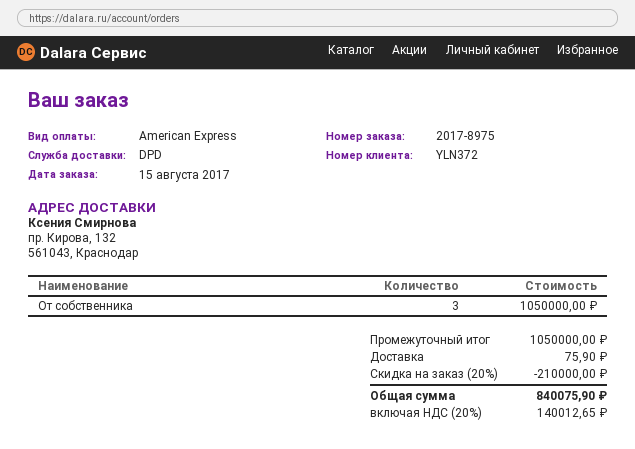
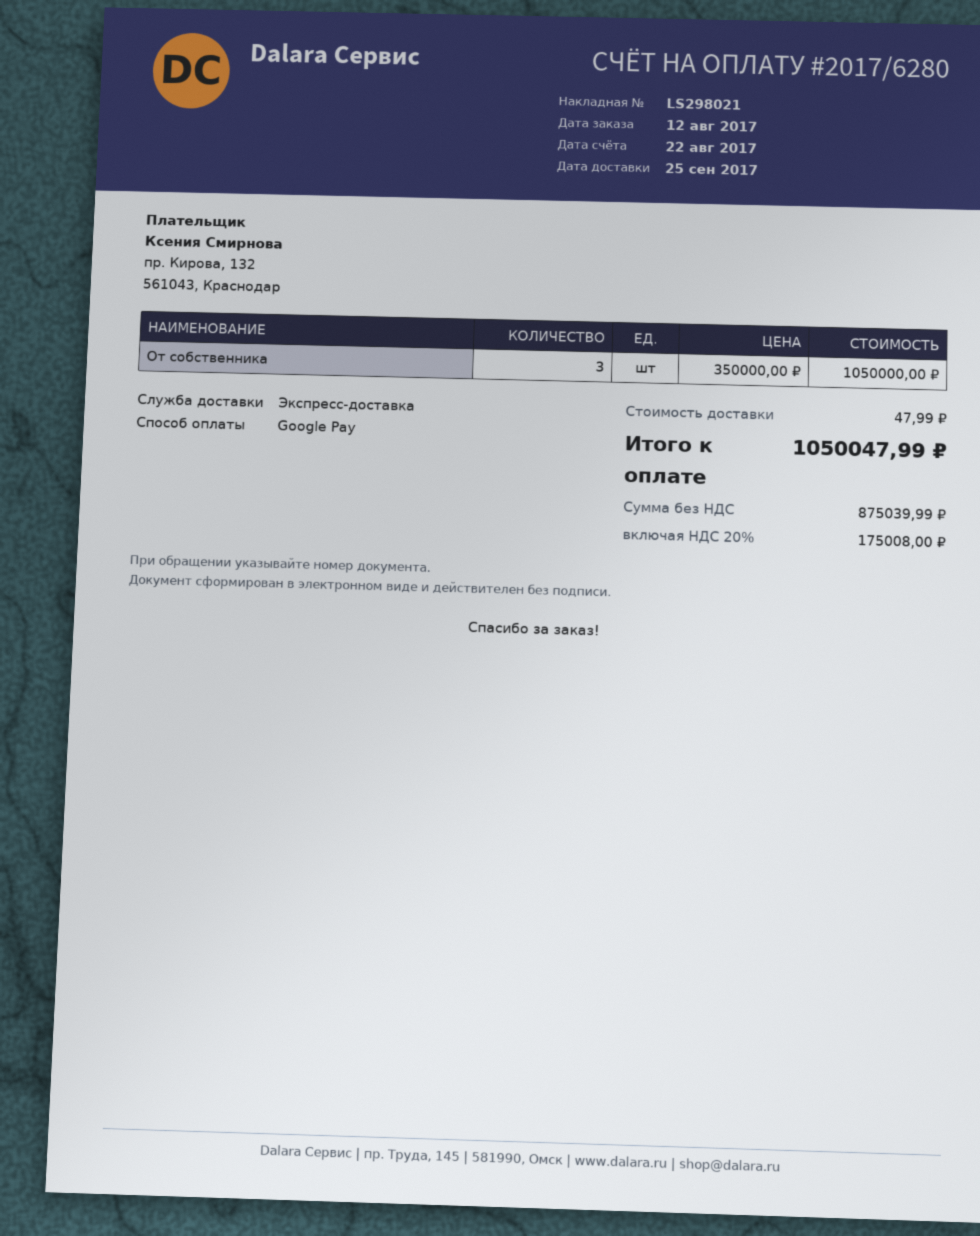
order date: 2017-08-15 -> 2017-08-12
payment method: American Express -> Google Pay
shipping method: DPD -> express
discount: 20% = 210000.00 -> none
shipping: 75.90 -> 47.99
tax: 20% = 140012.65 -> 20% = 175008.00
total: 840075.90 -> 1050047.99

